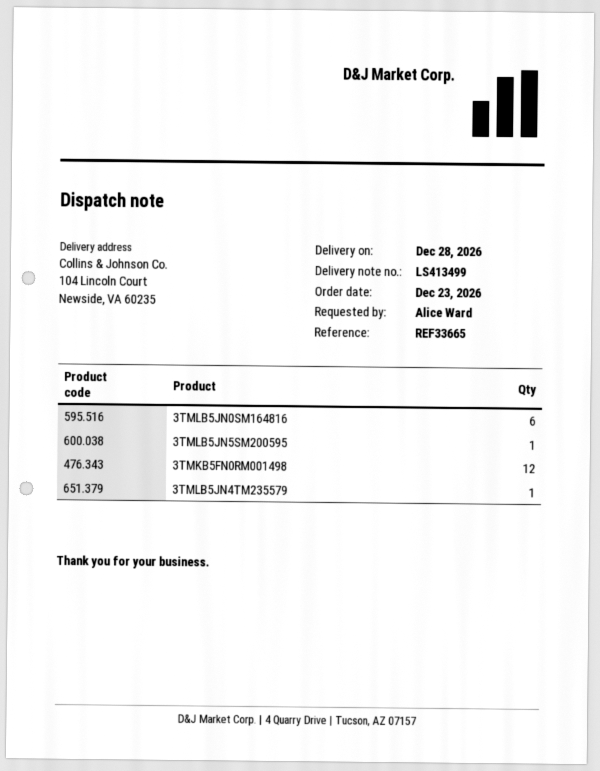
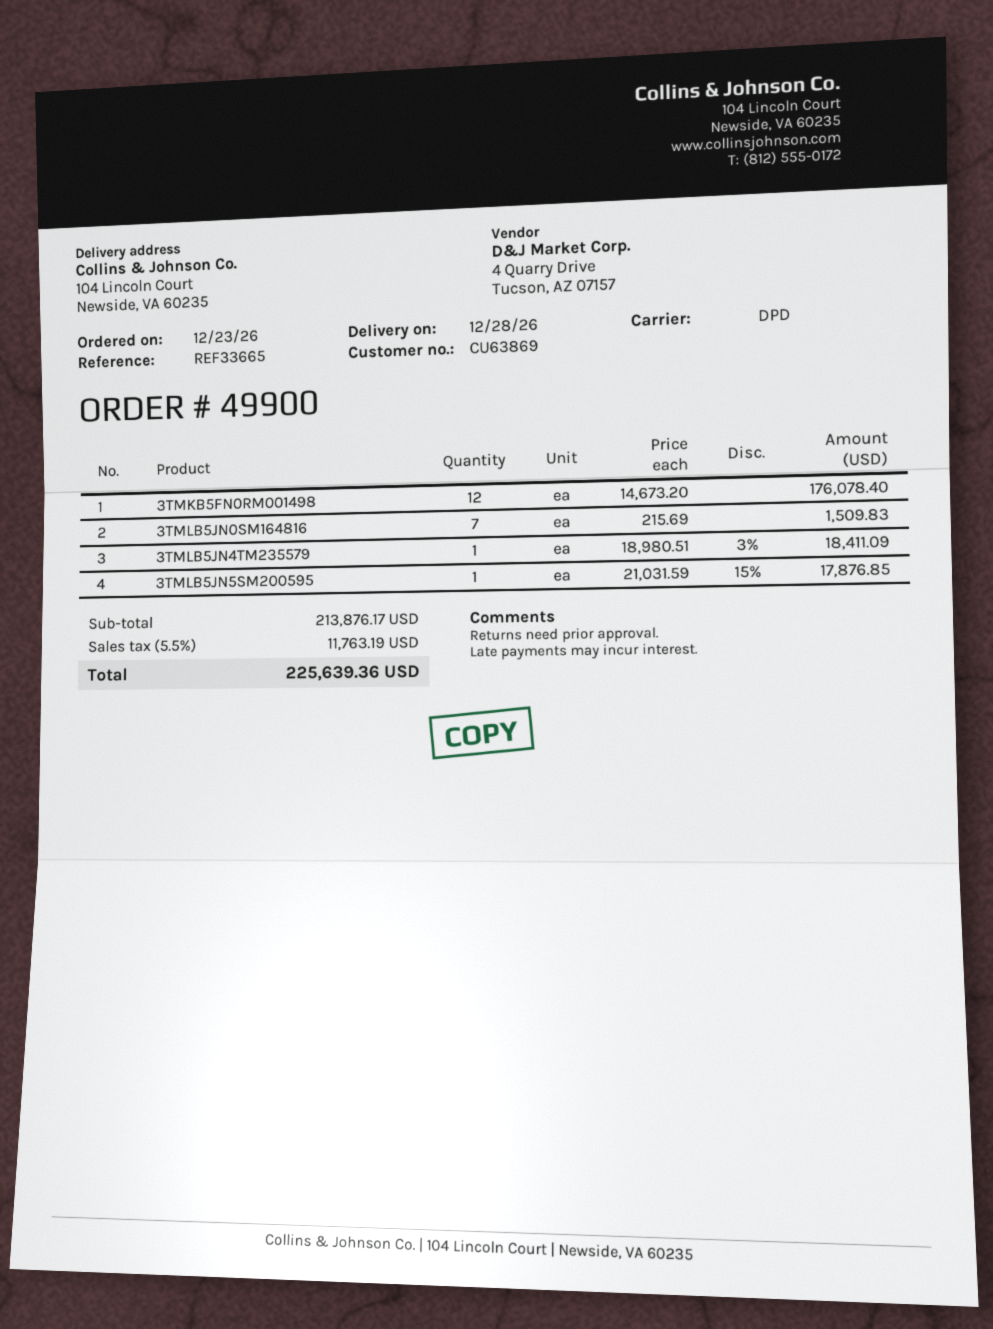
3TMLB5JN0SM164816: 6 -> 7

